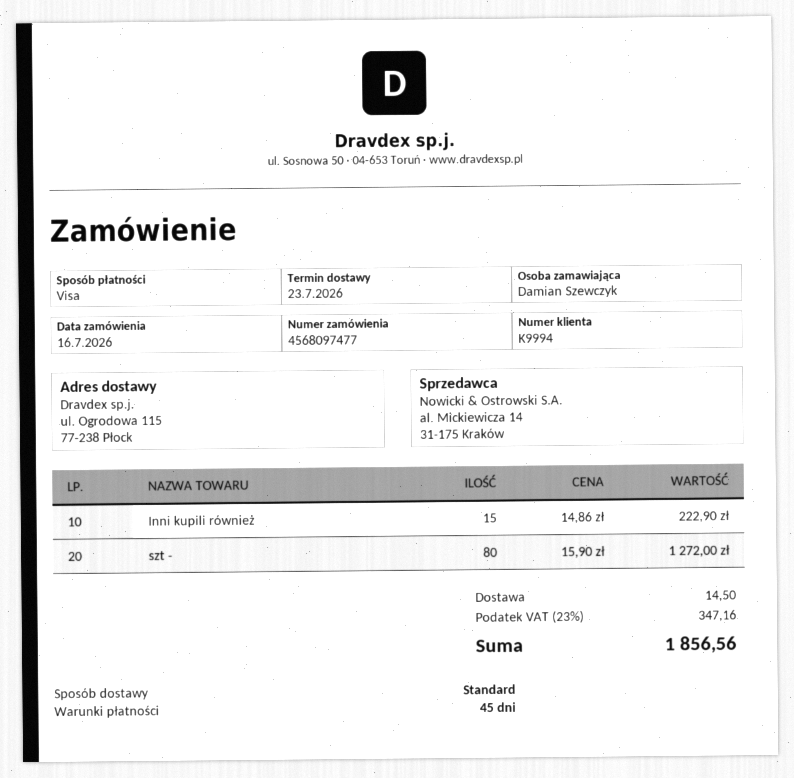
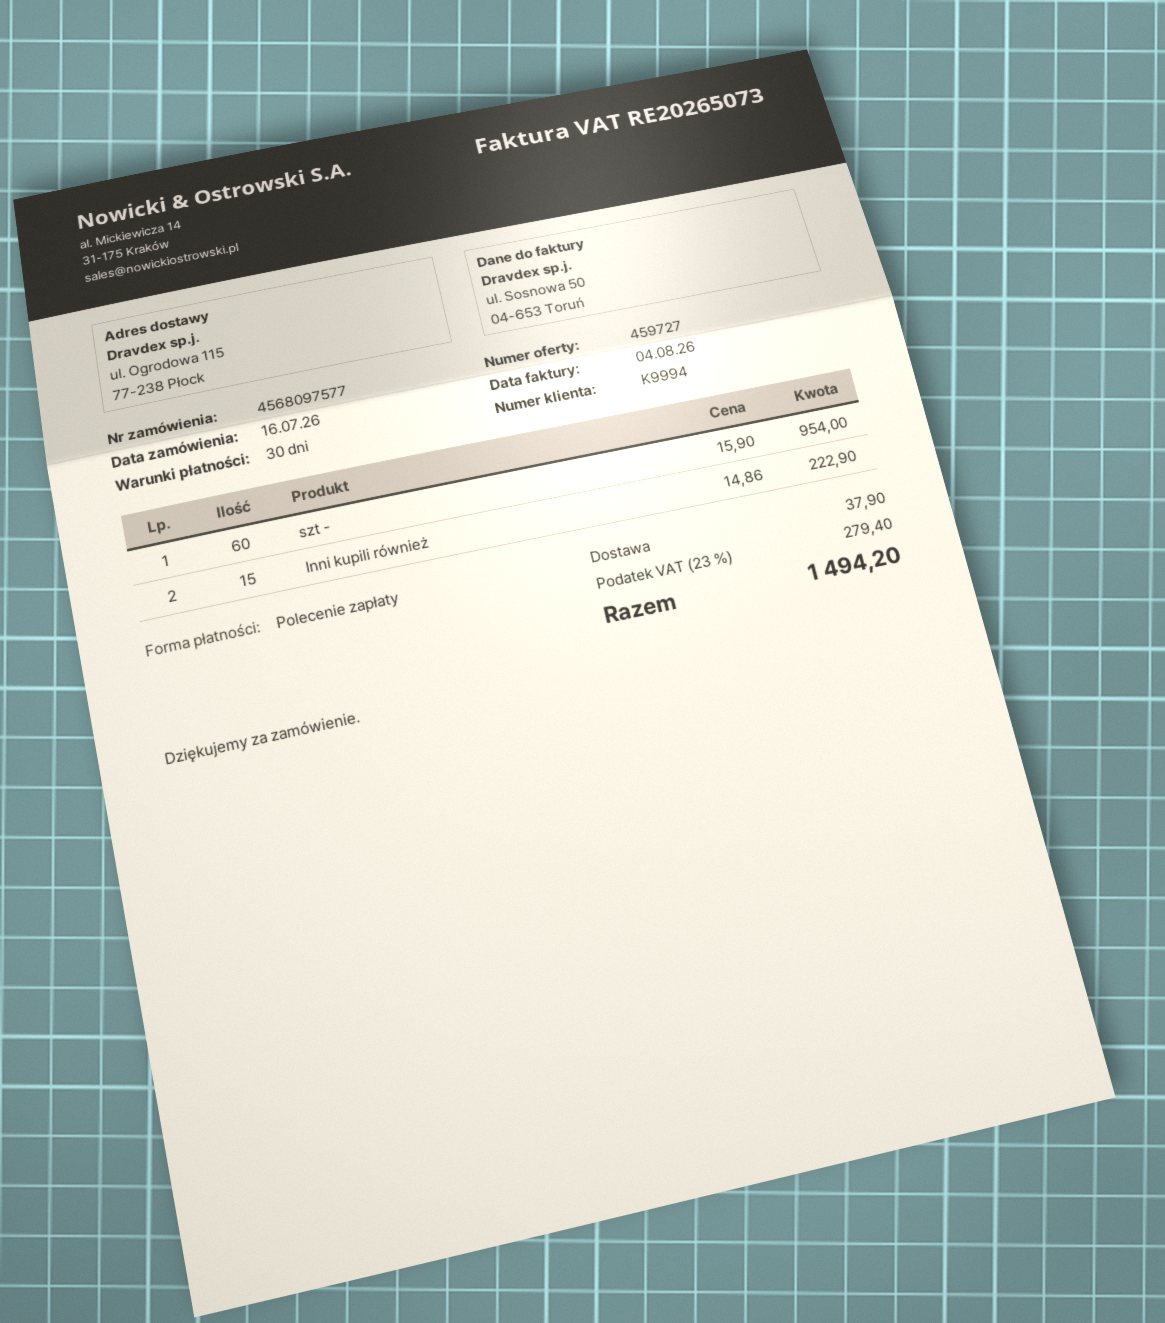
order number: 4568097477 -> 4568097577
payment terms: 45 days -> 30 days
payment method: Visa -> direct debit
szt -: 80 x 15.90 = 1272.00 -> 60 x 15.90 = 954.00
shipping: 14.50 -> 37.90
tax: 23% = 347.16 -> 23% = 279.40
total: 1856.56 -> 1494.20

